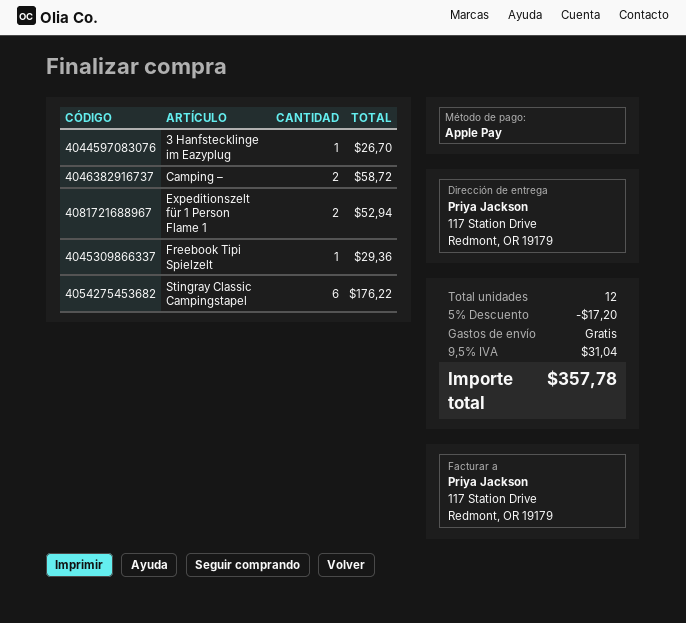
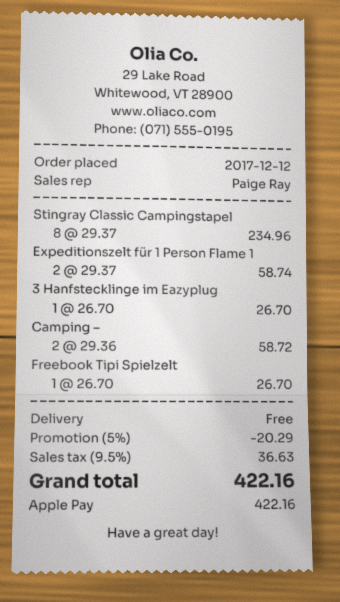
Expeditionszelt für 1 Person Flame 1: 2 for 52.94 -> 2 for 58.74
Freebook Tipi Spielzelt: 1 for 29.36 -> 1 for 26.70
Stingray Classic Campingstapel: 6 for 176.22 -> 8 for 234.96
discount: 5% = 17.20 -> 5% = 20.29
tax: 9.5% = 31.04 -> 9.5% = 36.63
total: 357.78 -> 422.16

